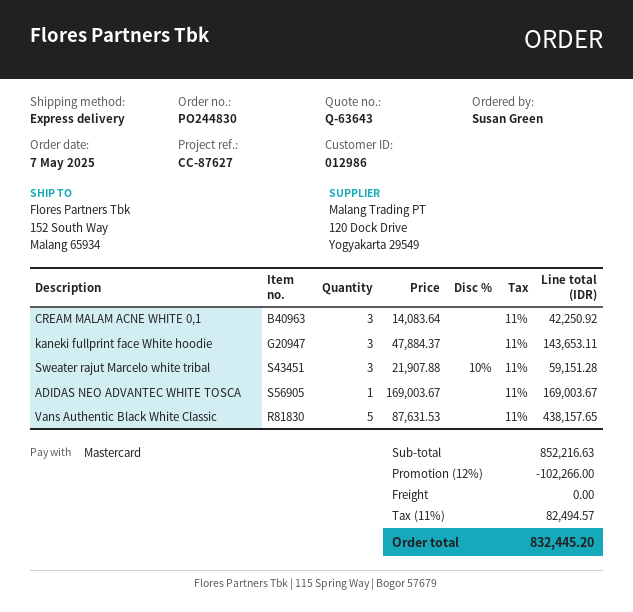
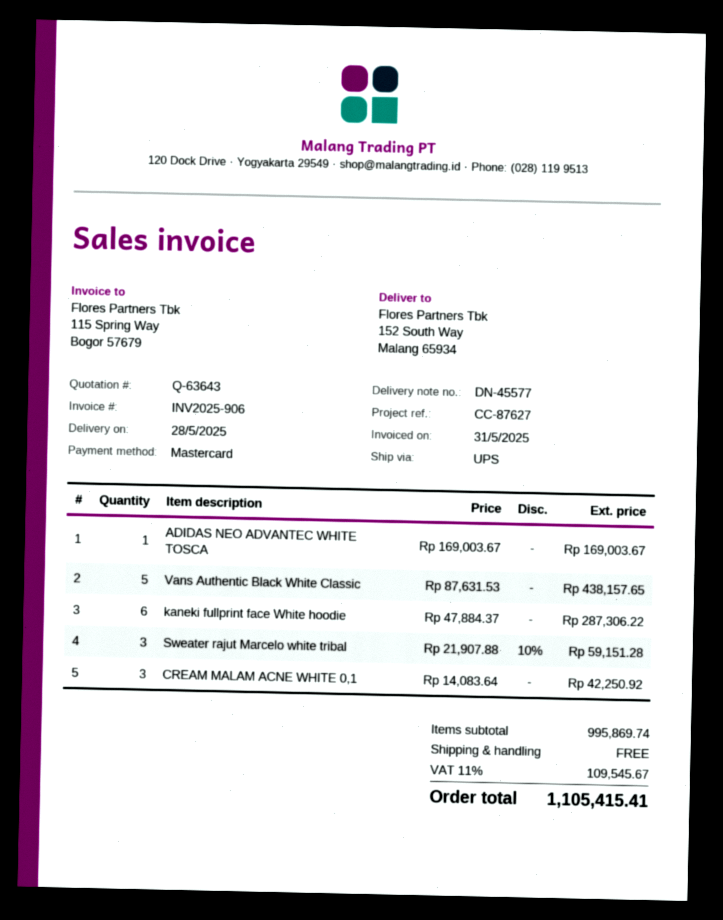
shipping method: express -> UPS
kaneki fullprint face White hoodie: 3 x 47884.37 = 143653.11 -> 6 x 47884.37 = 287306.22
subtotal: 852216.63 -> 995869.74
discount: 12% = 102266.00 -> none
tax: 11% = 82494.57 -> 11% = 109545.67
total: 832445.20 -> 1105415.41

